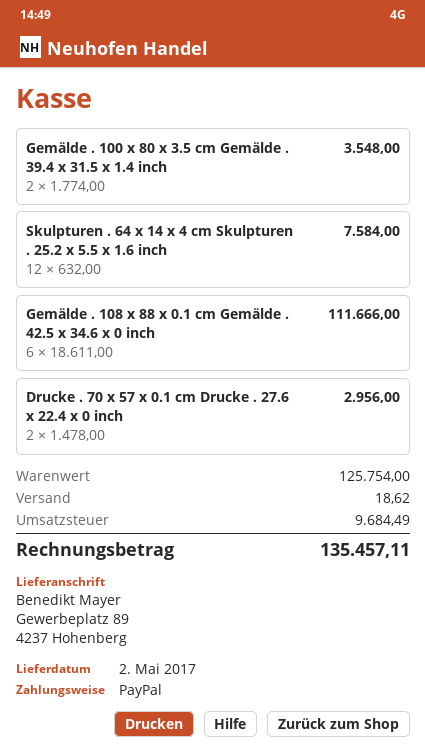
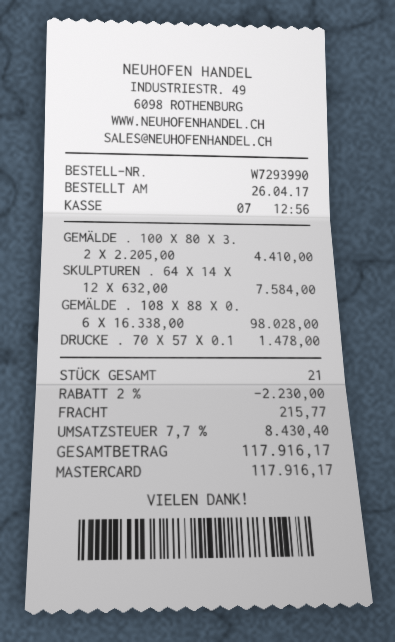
payment method: PayPal -> Mastercard
Gemälde . 100 x 80 x 3.5 cm Gemälde . 39.4 x 31.5 x 1.4 inch: 2 x 1774.00 = 3548.00 -> 2 x 2205.00 = 4410.00
Gemälde . 108 x 88 x 0.1 cm Gemälde . 42.5 x 34.6 x 0 inch: 6 x 18611.00 = 111666.00 -> 6 x 16338.00 = 98028.00
Drucke . 70 x 57 x 0.1 cm Drucke . 27.6 x 22.4 x 0 inch: 2 x 1478.00 = 2956.00 -> 1 x 1478.00 = 1478.00
discount: none -> 2% = 2230.00
shipping: 18.62 -> 215.77
tax: 9684.49 -> 8430.40
total: 135457.11 -> 117916.17

